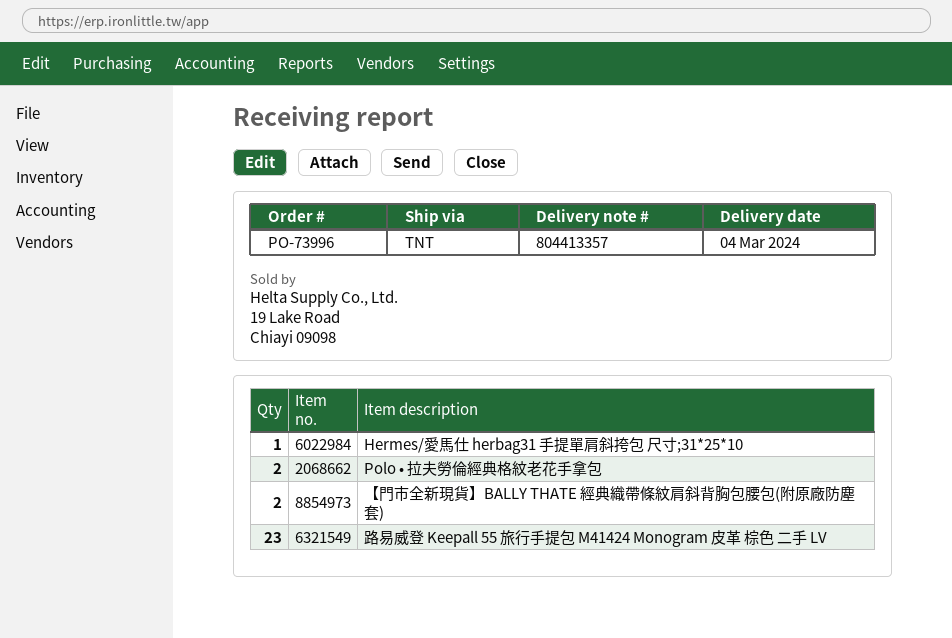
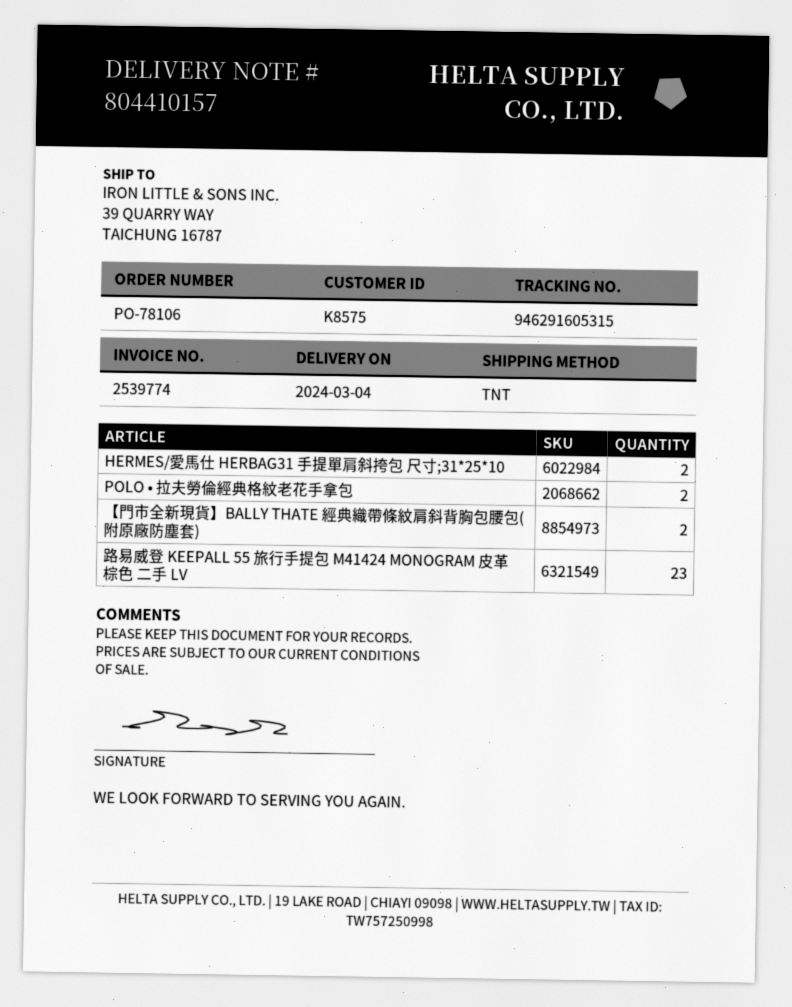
order number: PO-73996 -> PO-78106
delivery note number: 804413357 -> 804410157
Hermes/愛馬仕 herbag31 手提單肩斜挎包 尺寸;31*25*10: 1 -> 2

